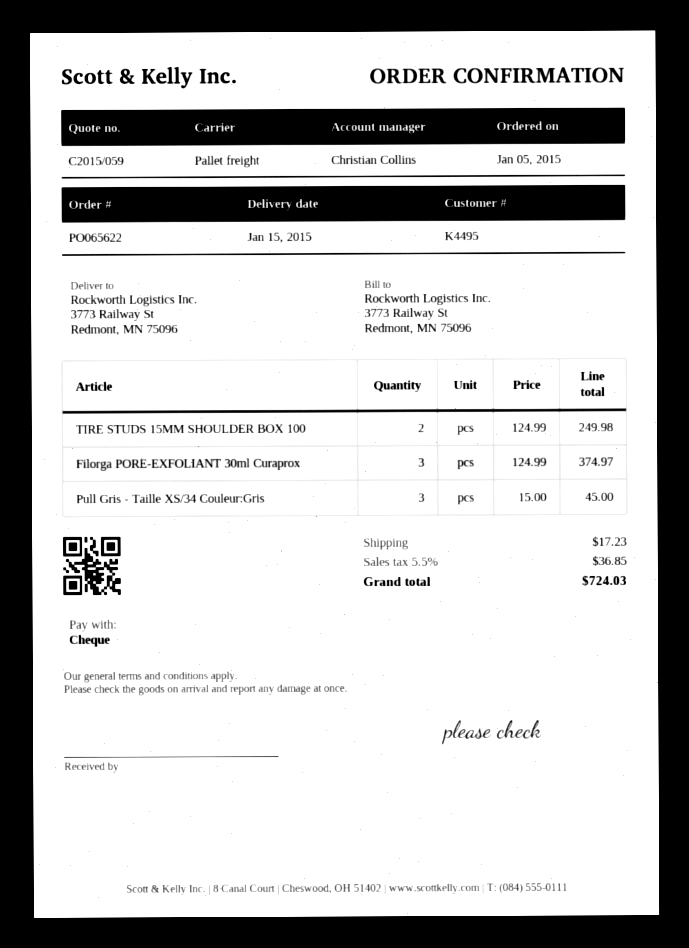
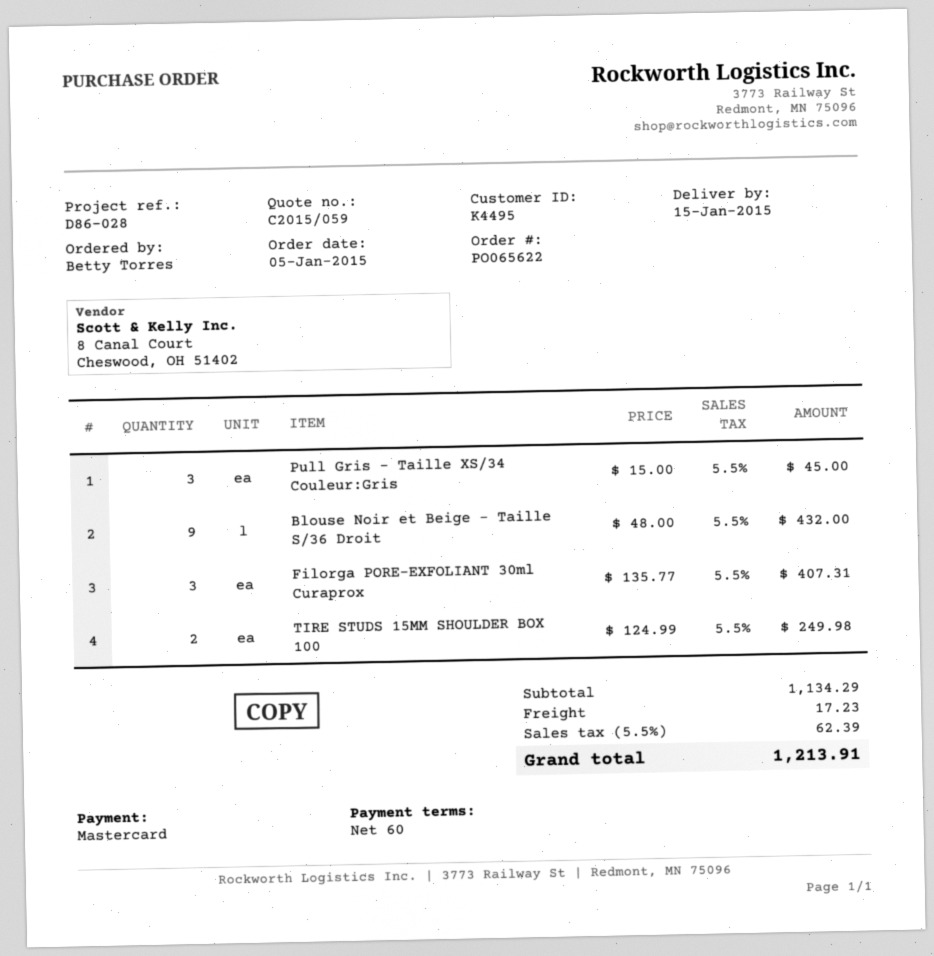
payment method: cheque -> Mastercard
Filorga PORE-EXFOLIANT 30ml Curaprox: 3 x 124.99 = 374.97 -> 3 x 135.77 = 407.31
Blouse Noir et Beige - Taille S/36 Droit: none -> 9 x 48.00 = 432.00
tax: 5.5% = 36.85 -> 5.5% = 62.39
total: 724.03 -> 1213.91

